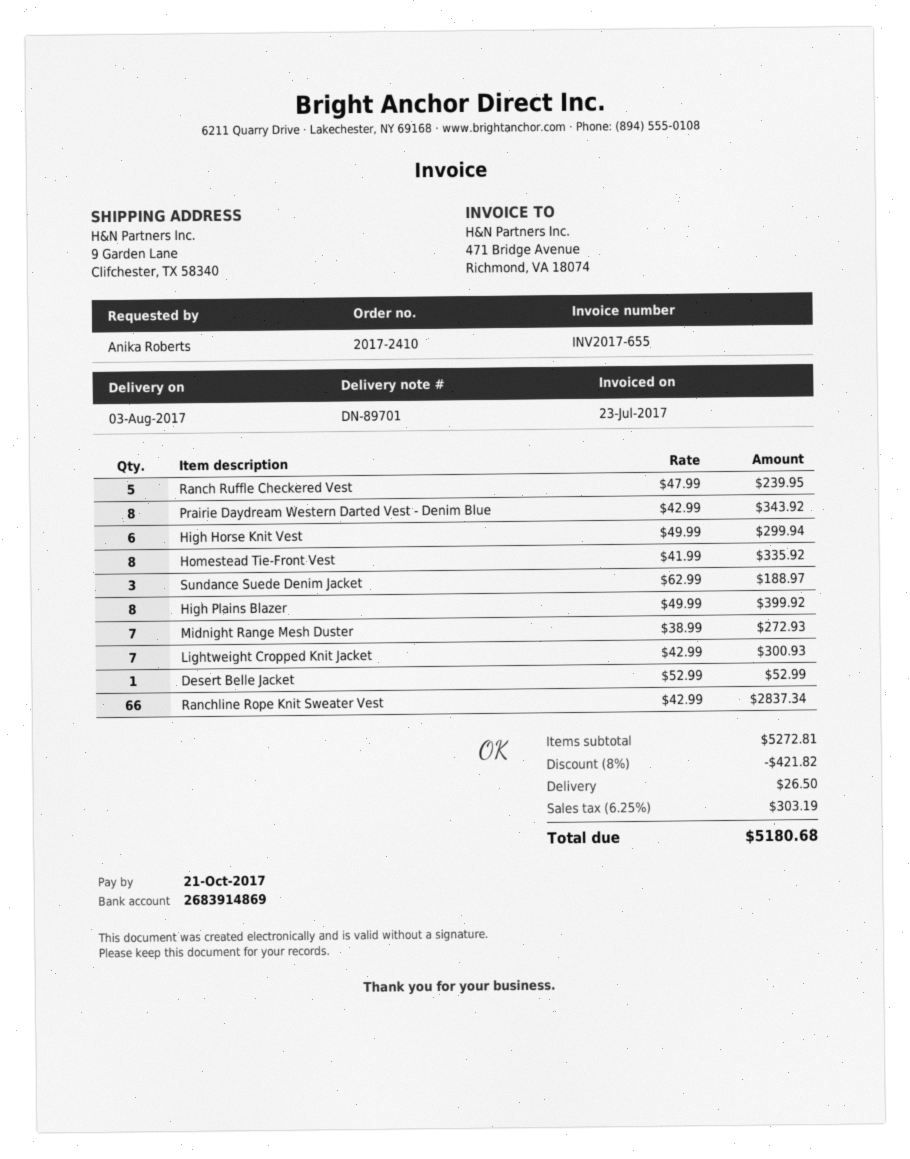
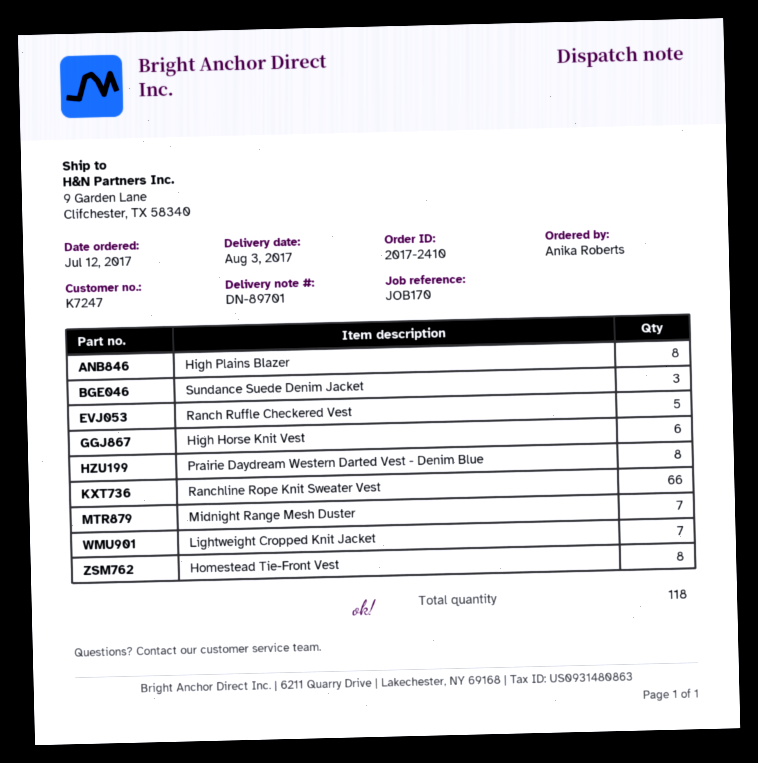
Desert Belle Jacket: 1 -> none

